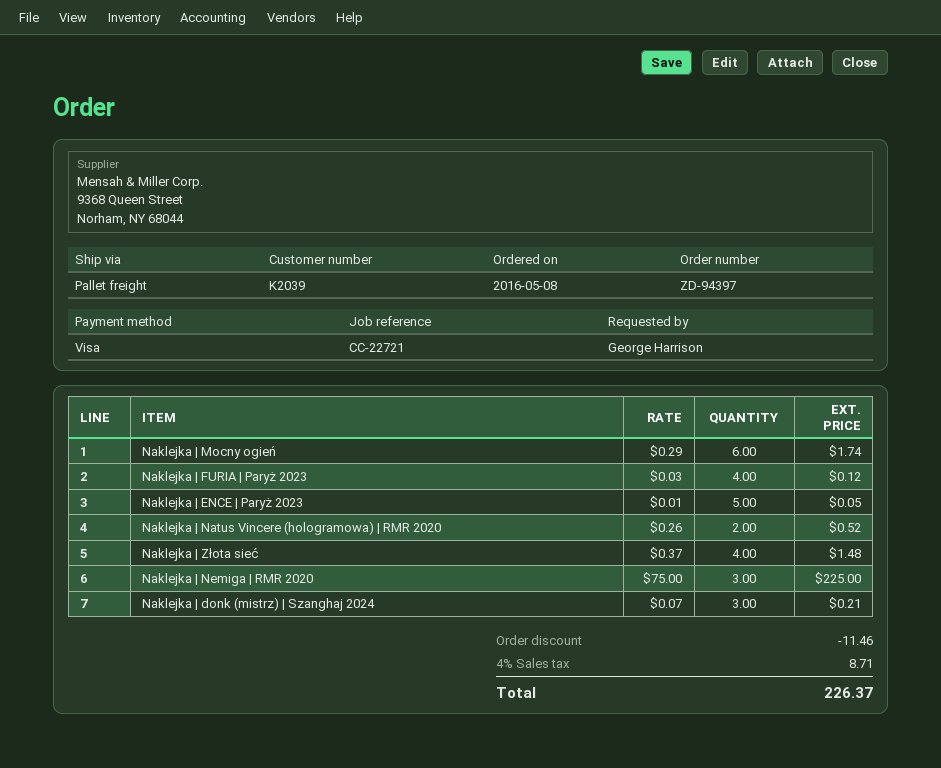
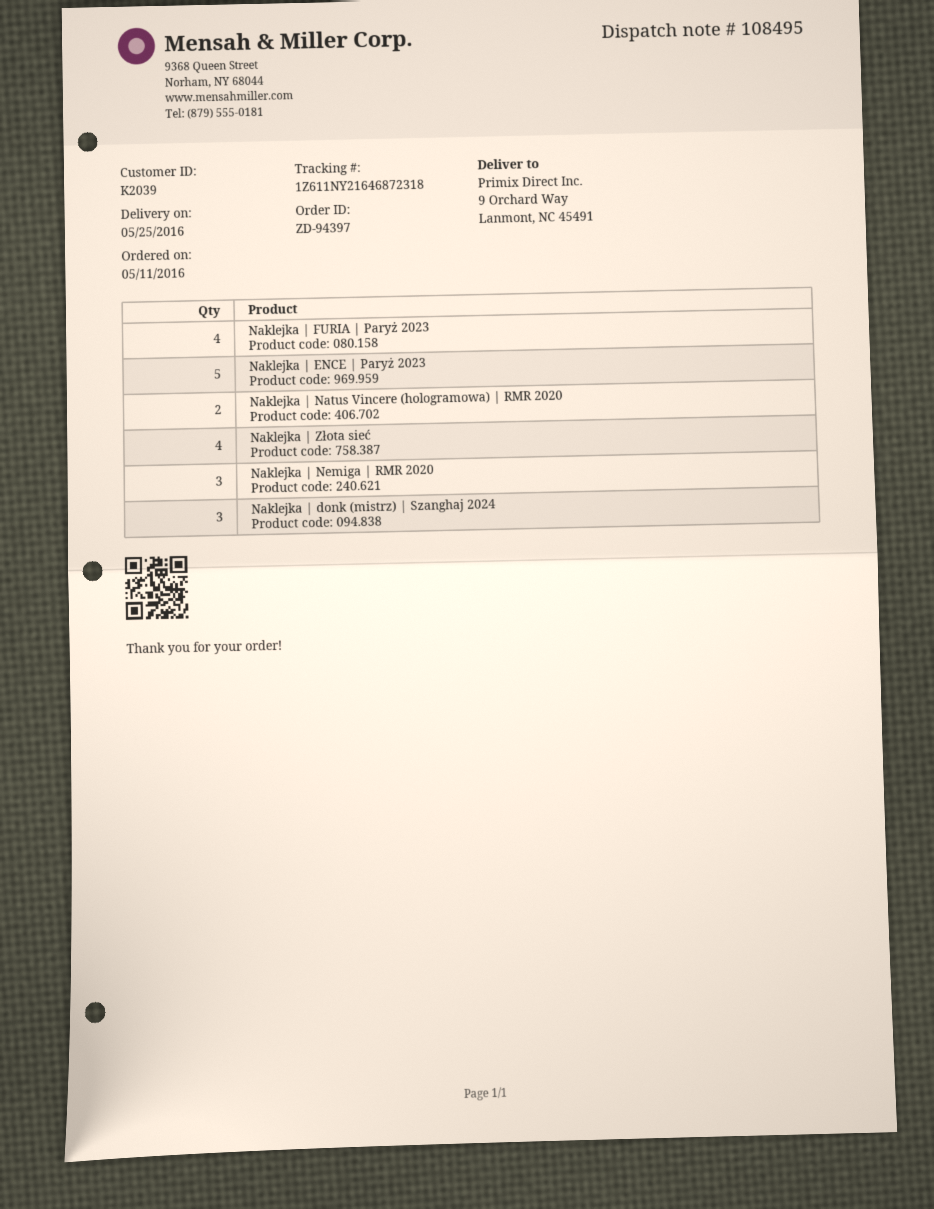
order date: 2016-05-08 -> 2016-05-11
Naklejka | Mocny ogień: 6 -> none

